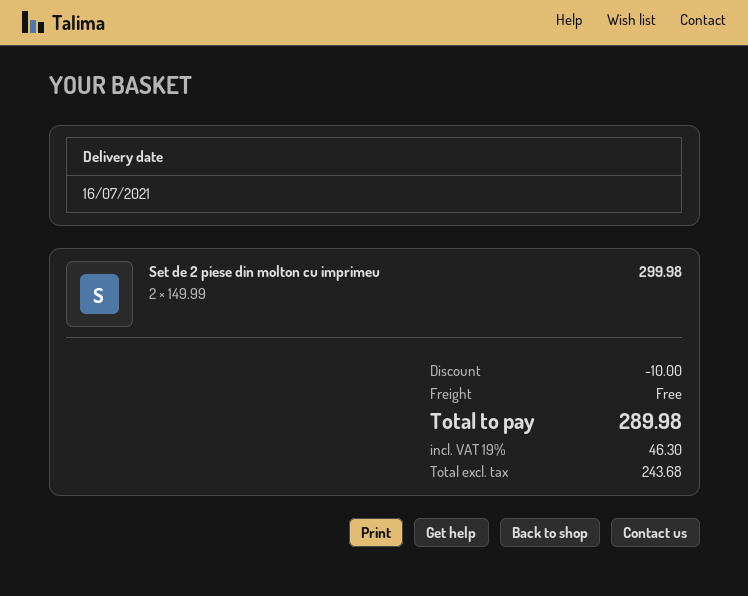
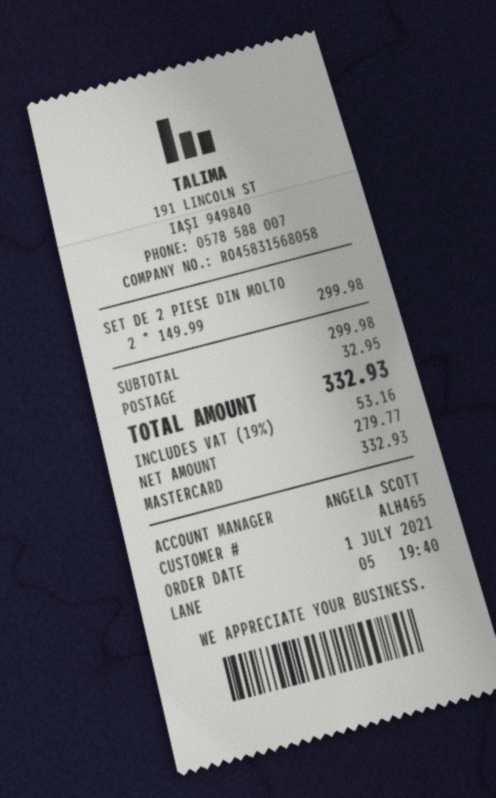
discount: 10.00 -> none
shipping: 0.00 -> 32.95
net: 243.68 -> 279.77
tax: 19% = 46.30 -> 19% = 53.16
total: 289.98 -> 332.93

